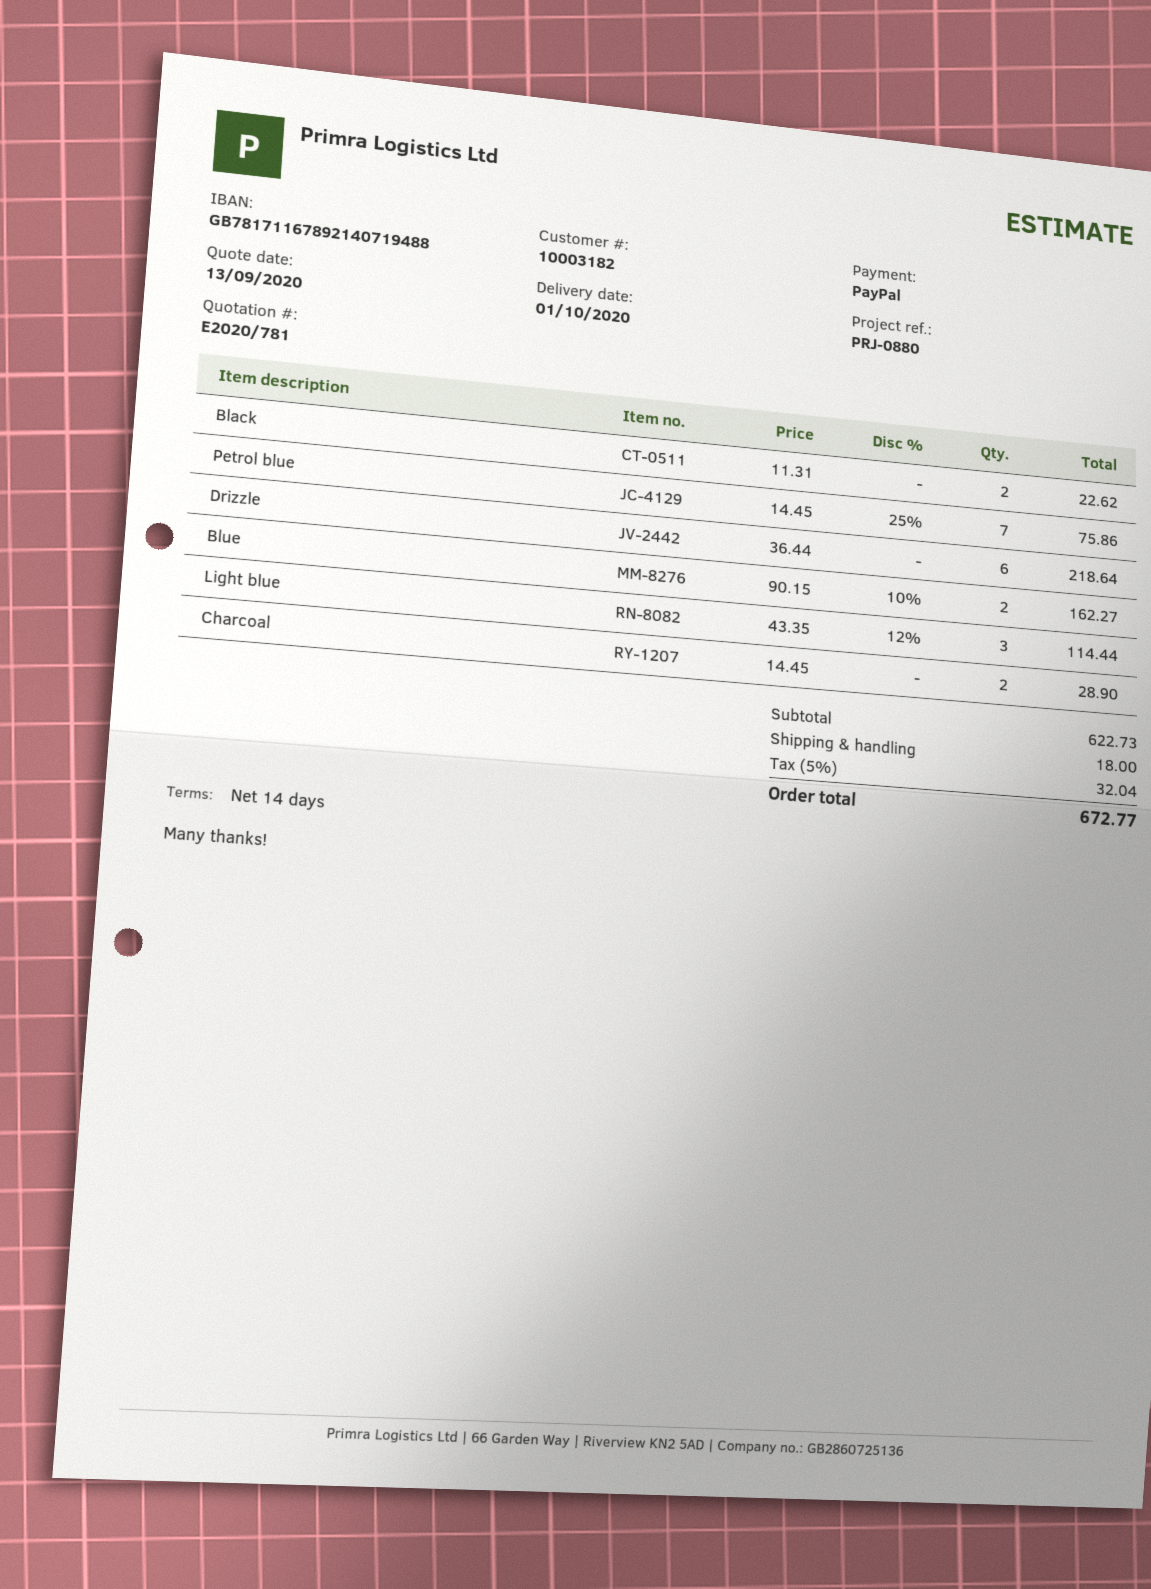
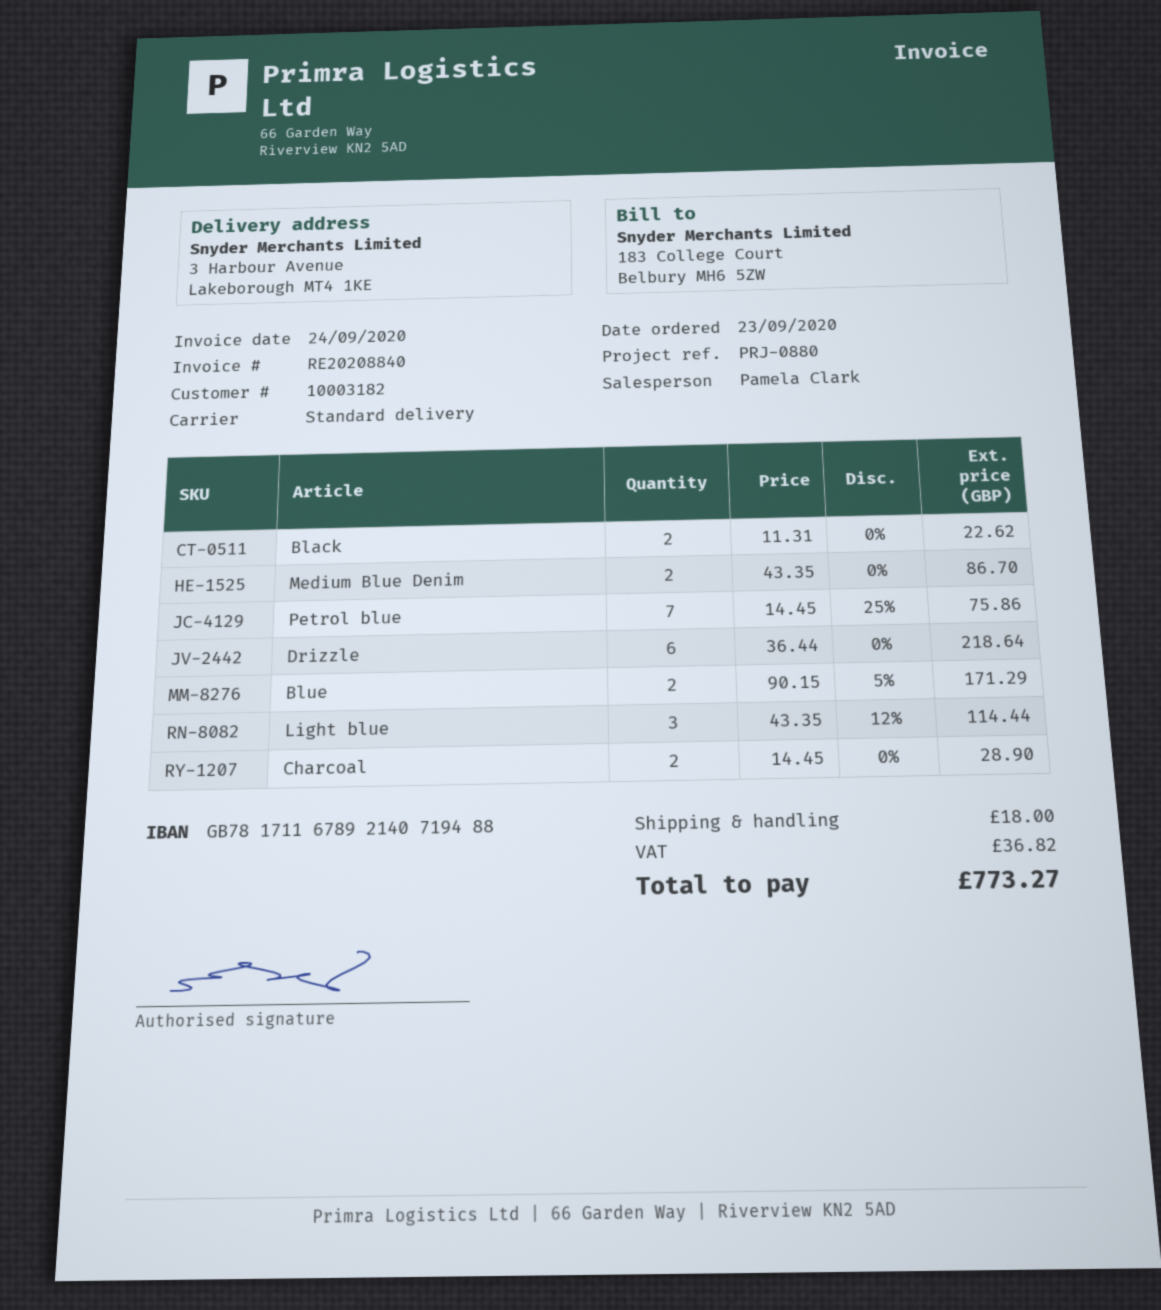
Blue: 2 x 90.15 - 10% = 162.27 -> 2 x 90.15 - 5% = 171.29
Medium Blue Denim: none -> 2 x 43.35 = 86.70
tax: 32.04 -> 36.82
total: 672.77 -> 773.27

